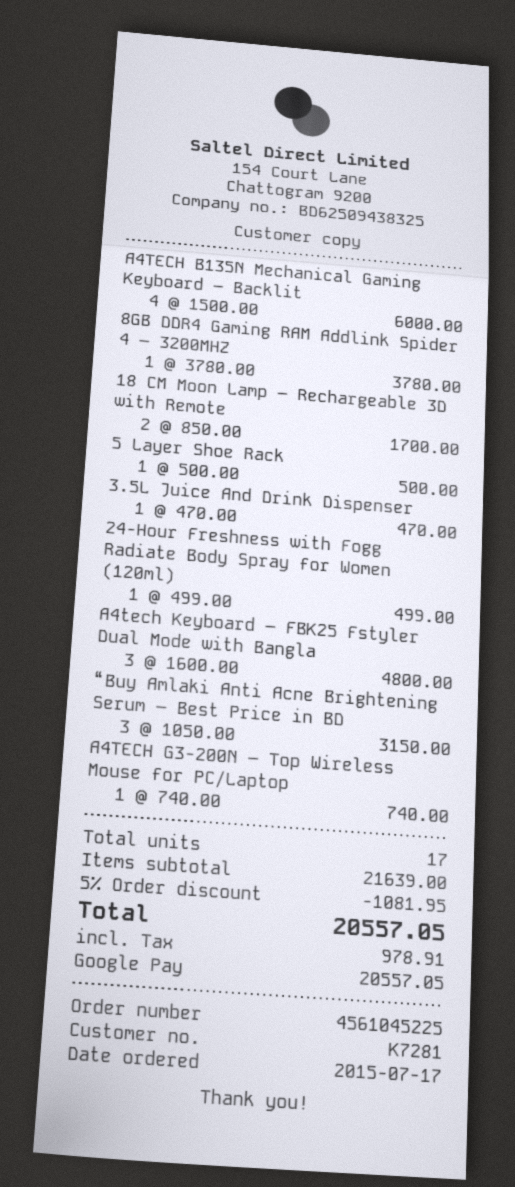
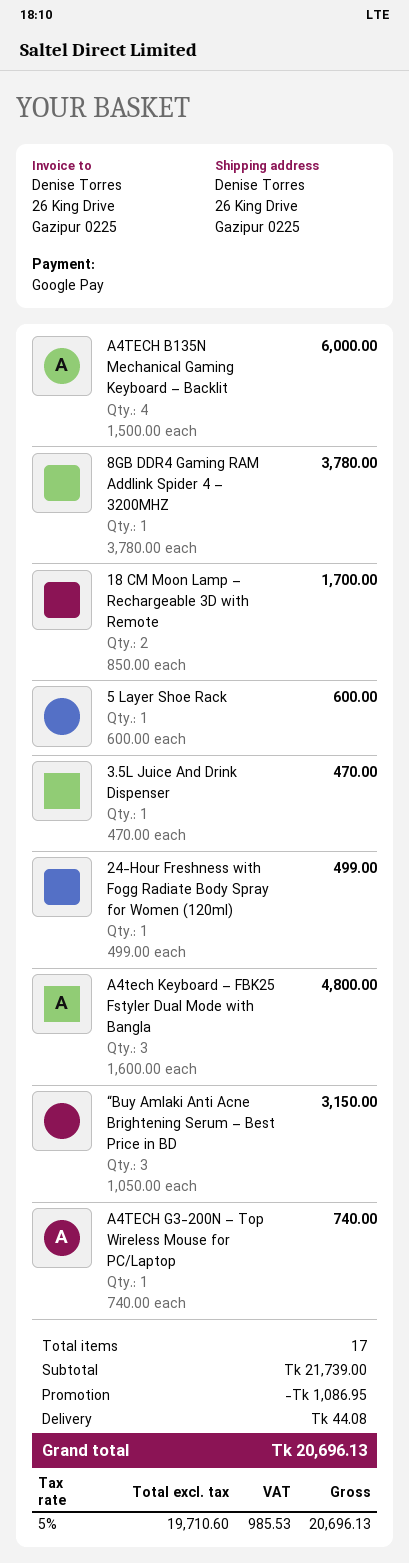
5 Layer Shoe Rack: 1 x 500.00 = 500.00 -> 1 x 600.00 = 600.00
subtotal: 21639.00 -> 21739.00
discount: 1081.95 -> 1086.95
shipping: none -> 44.08
tax: 978.91 -> 985.53
total: 20557.05 -> 20696.13

